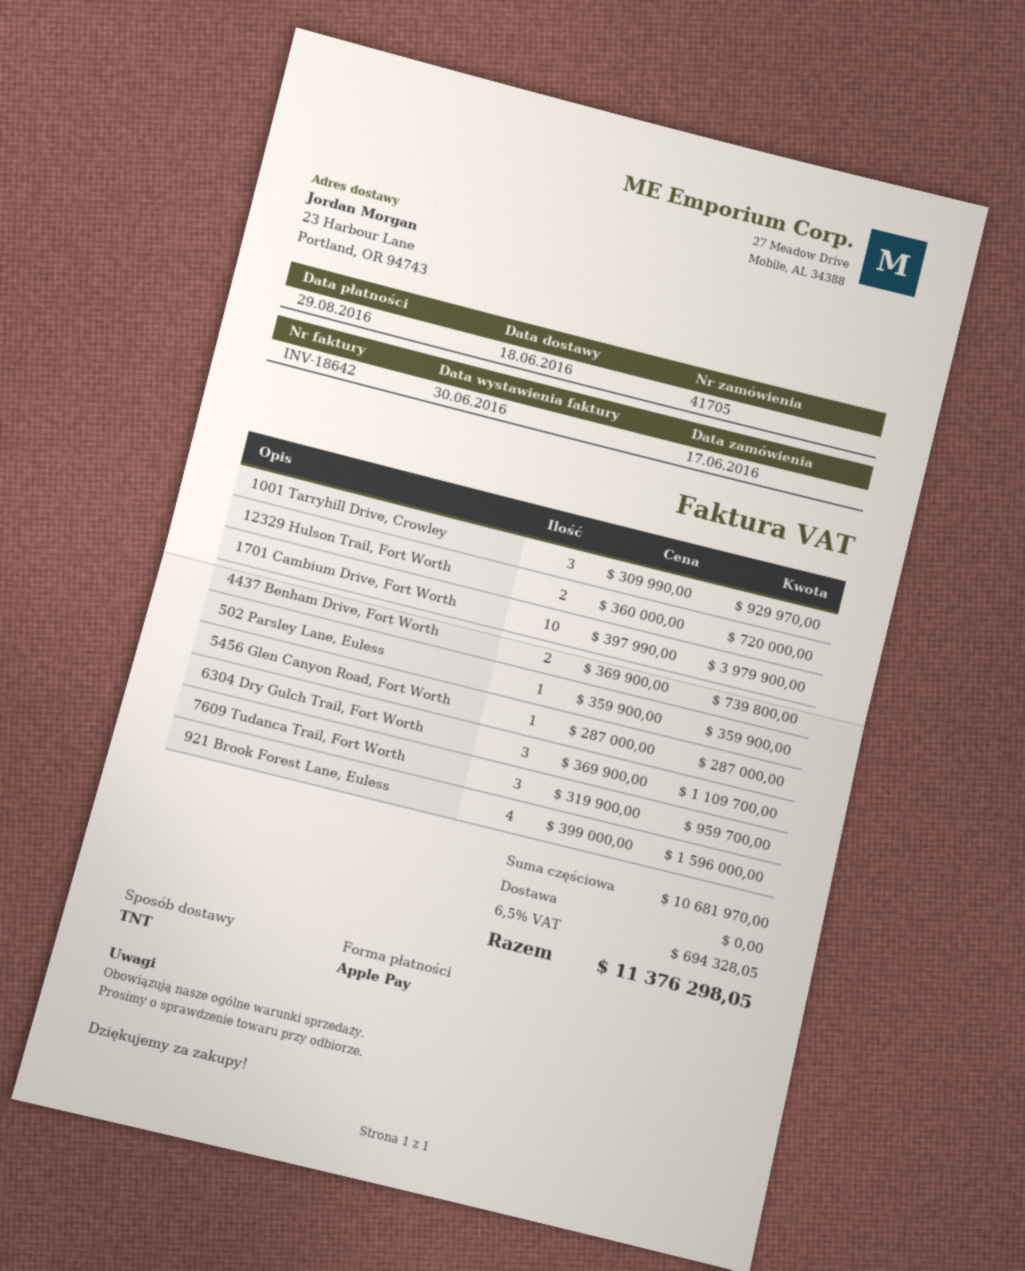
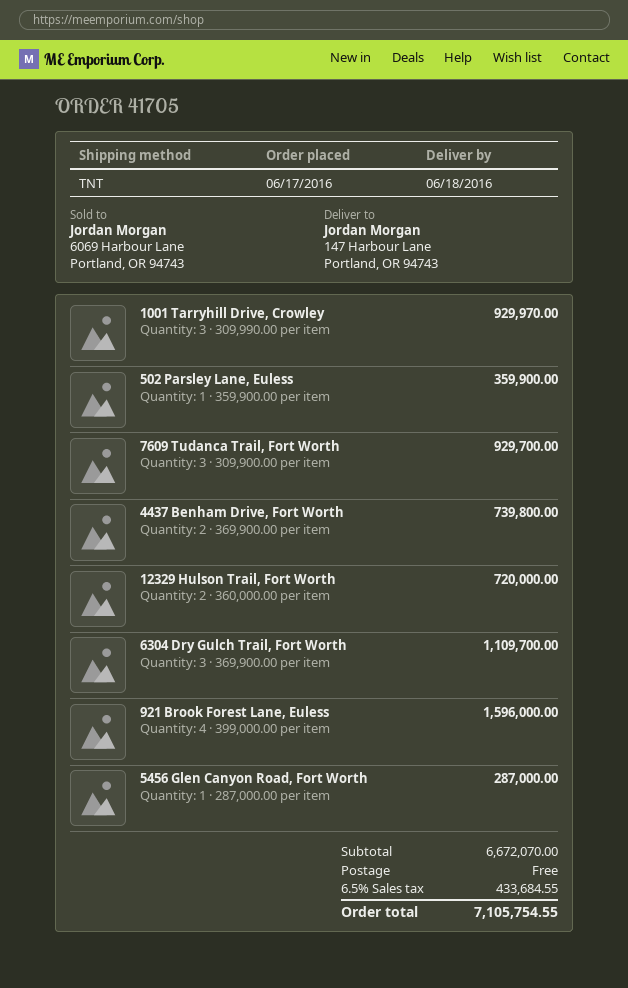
ship to: 23 Harbour Lane, Portland, OR 94743 -> 147 Harbour Lane, Portland, OR 94743
1701 Cambium Drive, Fort Worth: 10 x 397990.00 = 3979900.00 -> none
7609 Tudanca Trail, Fort Worth: 3 x 319900.00 = 959700.00 -> 3 x 309900.00 = 929700.00
subtotal: 10681970.00 -> 6672070.00
tax: 6.5% = 694328.05 -> 6.5% = 433684.55
total: 11376298.05 -> 7105754.55

